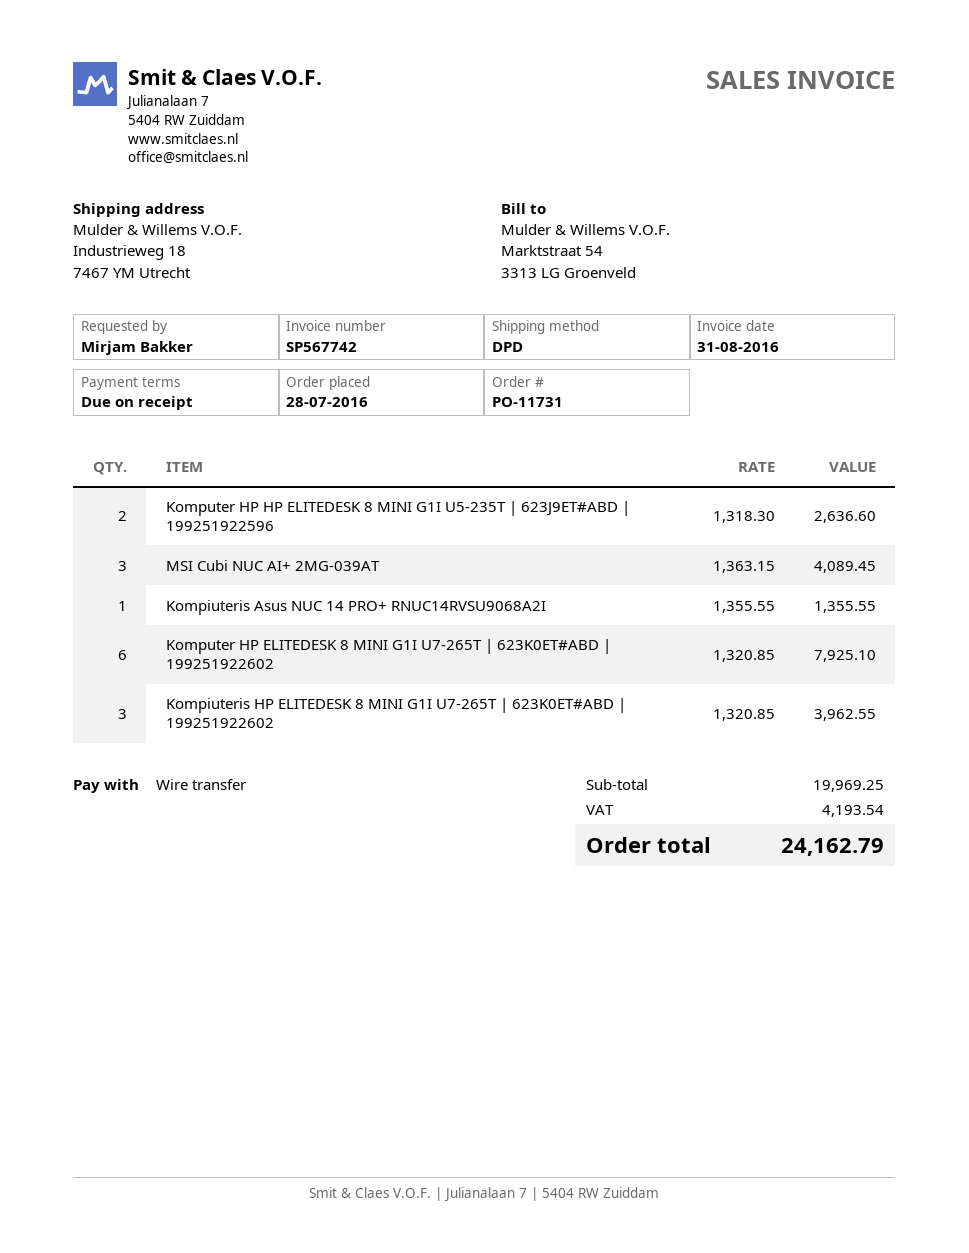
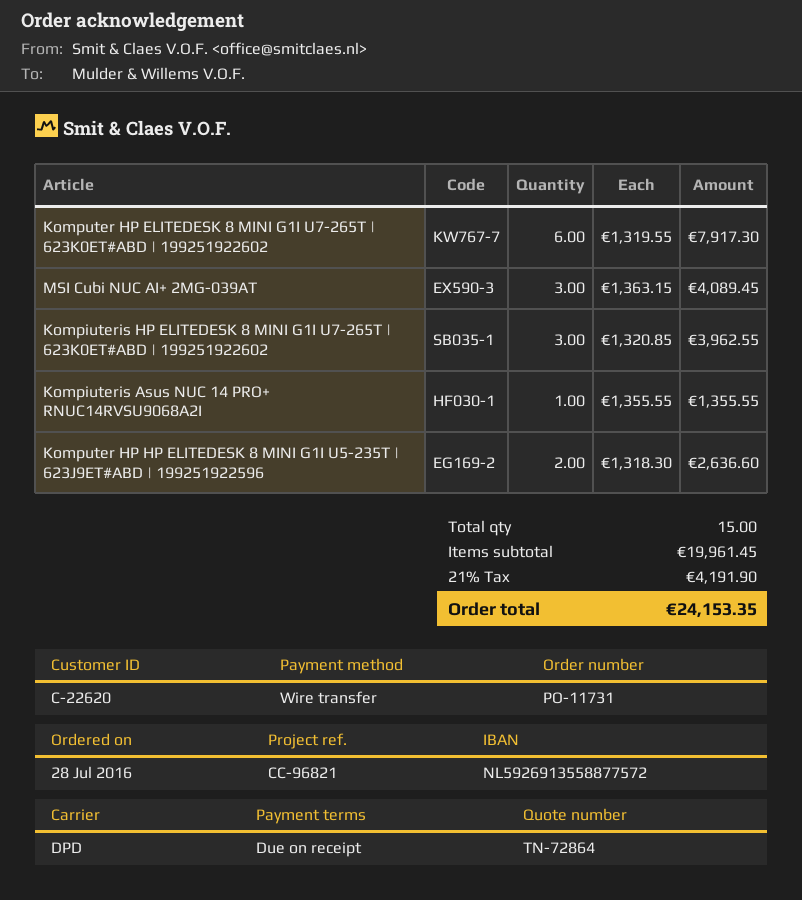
Komputer HP ELITEDESK 8 MINI G1I U7-265T | 623K0ET#ABD | 199251922602: 6 x 1320.85 = 7925.10 -> 6 x 1319.55 = 7917.30
subtotal: 19969.25 -> 19961.45
tax: 4193.54 -> 4191.90
total: 24162.79 -> 24153.35

